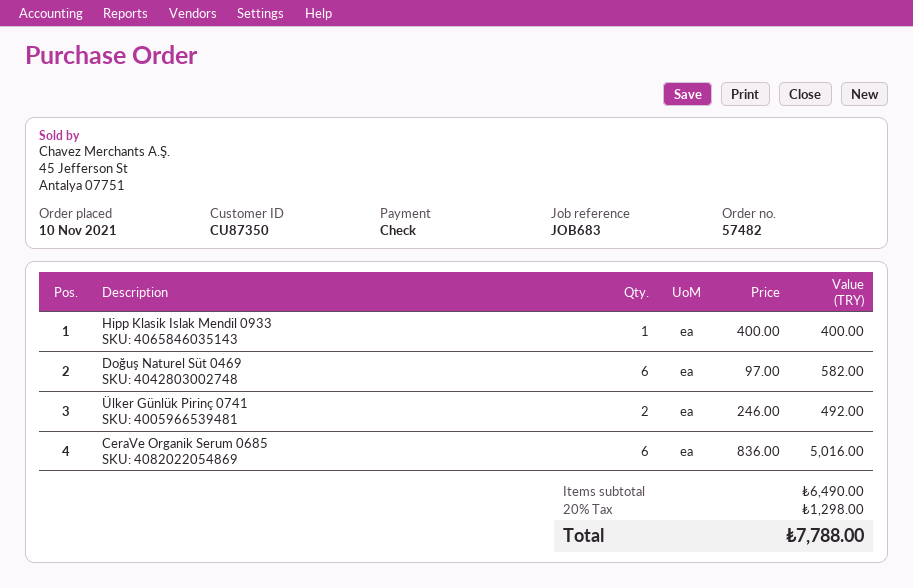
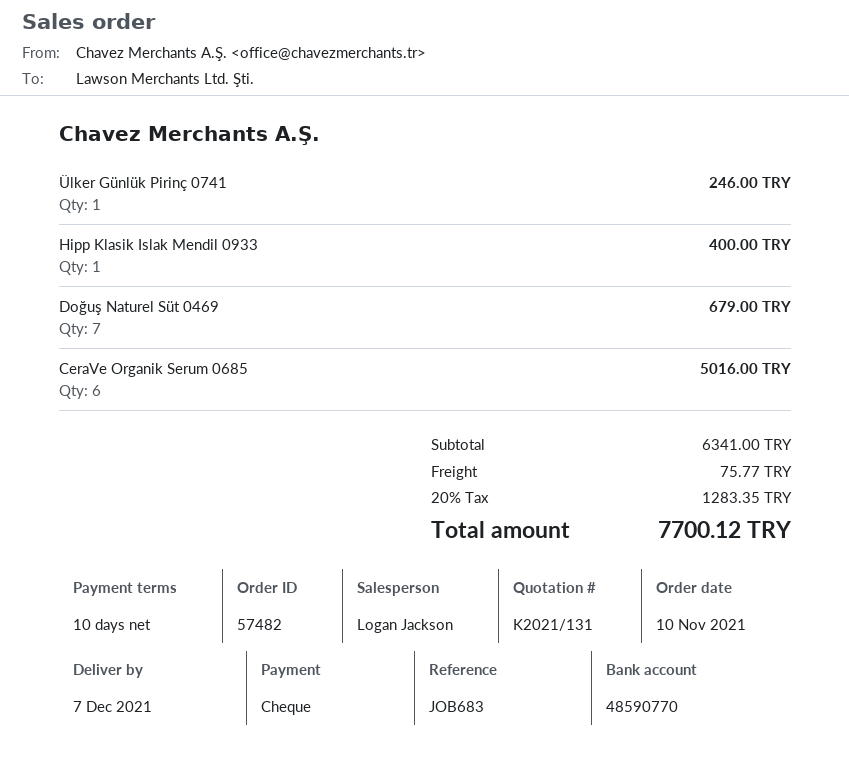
Doğuş Naturel Süt 0469: 6 for 582.00 -> 7 for 679.00
Ülker Günlük Pirinç 0741: 2 for 492.00 -> 1 for 246.00
subtotal: 6490.00 -> 6341.00
shipping: none -> 75.77
tax: 20% = 1298.00 -> 20% = 1283.35
total: 7788.00 -> 7700.12

